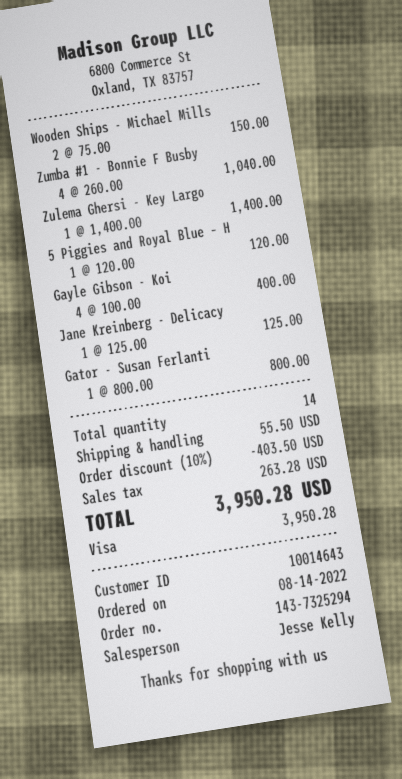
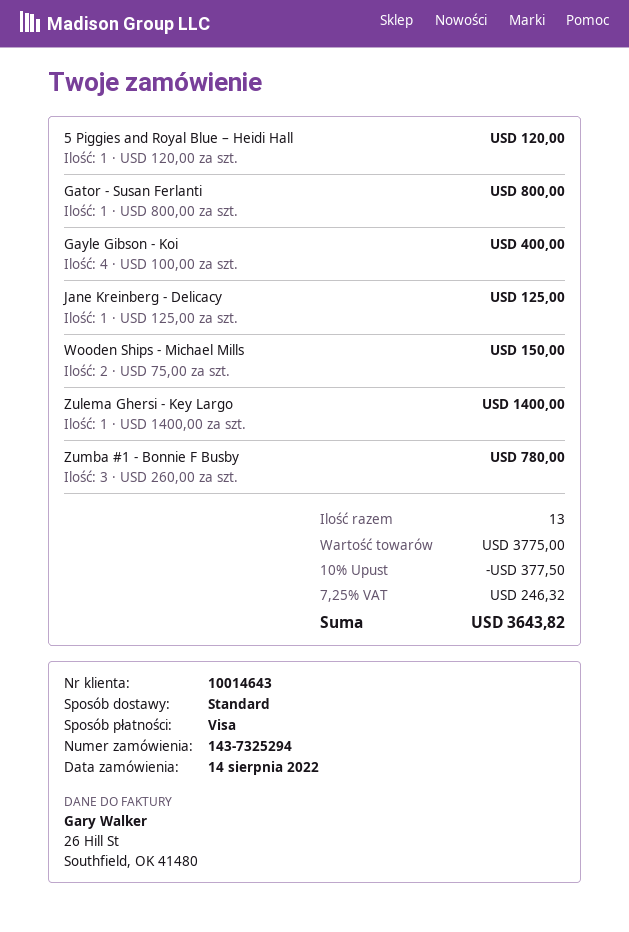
Zumba #1 - Bonnie F Busby: 4 x 260.00 = 1040.00 -> 3 x 260.00 = 780.00
total quantity: 14 -> 13
discount: 10% = 403.50 -> 10% = 377.50
shipping: 55.50 -> none
tax: 263.28 -> 246.32
total: 3950.28 -> 3643.82

